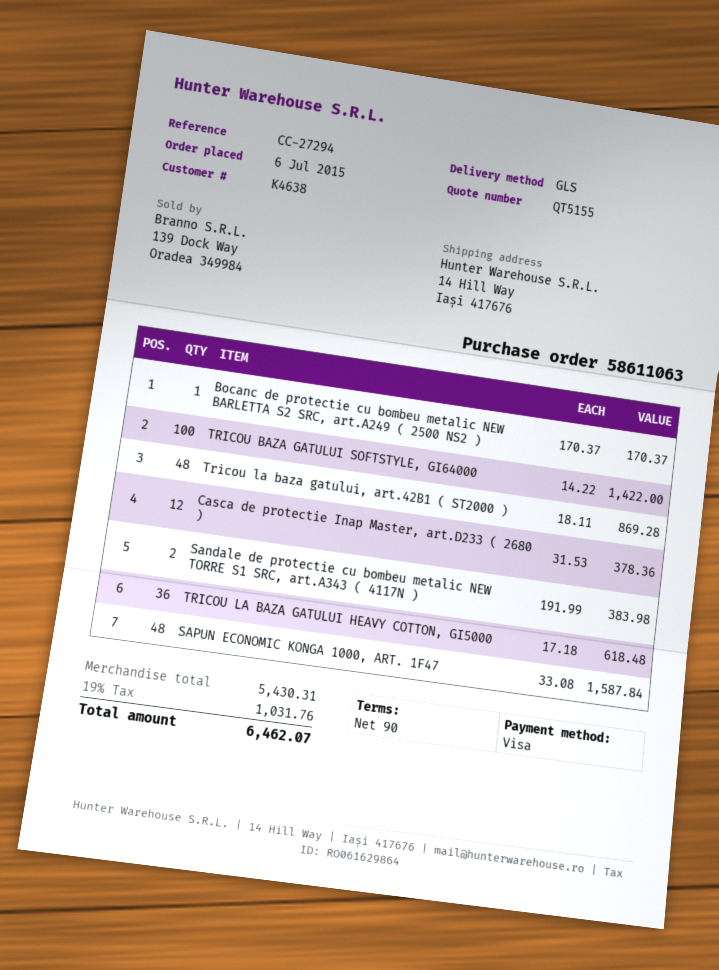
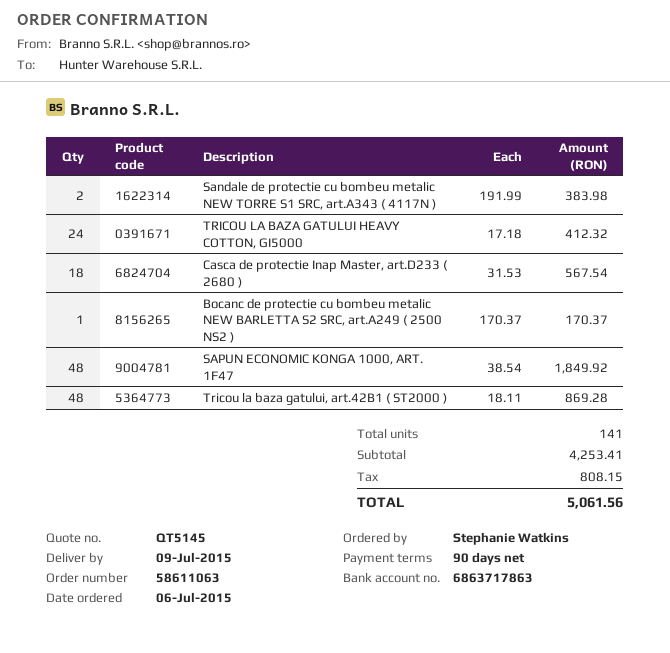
quote number: QT5155 -> QT5145
TRICOU BAZA GATULUI SOFTSTYLE, GI64000: 100 x 14.22 = 1422.00 -> none
Casca de protectie Inap Master, art.D233 ( 2680 ): 12 x 31.53 = 378.36 -> 18 x 31.53 = 567.54
TRICOU LA BAZA GATULUI HEAVY COTTON, GI5000: 36 x 17.18 = 618.48 -> 24 x 17.18 = 412.32
SAPUN ECONOMIC KONGA 1000, ART. 1F47: 48 x 33.08 = 1587.84 -> 48 x 38.54 = 1849.92
subtotal: 5430.31 -> 4253.41
tax: 1031.76 -> 808.15
total: 6462.07 -> 5061.56

